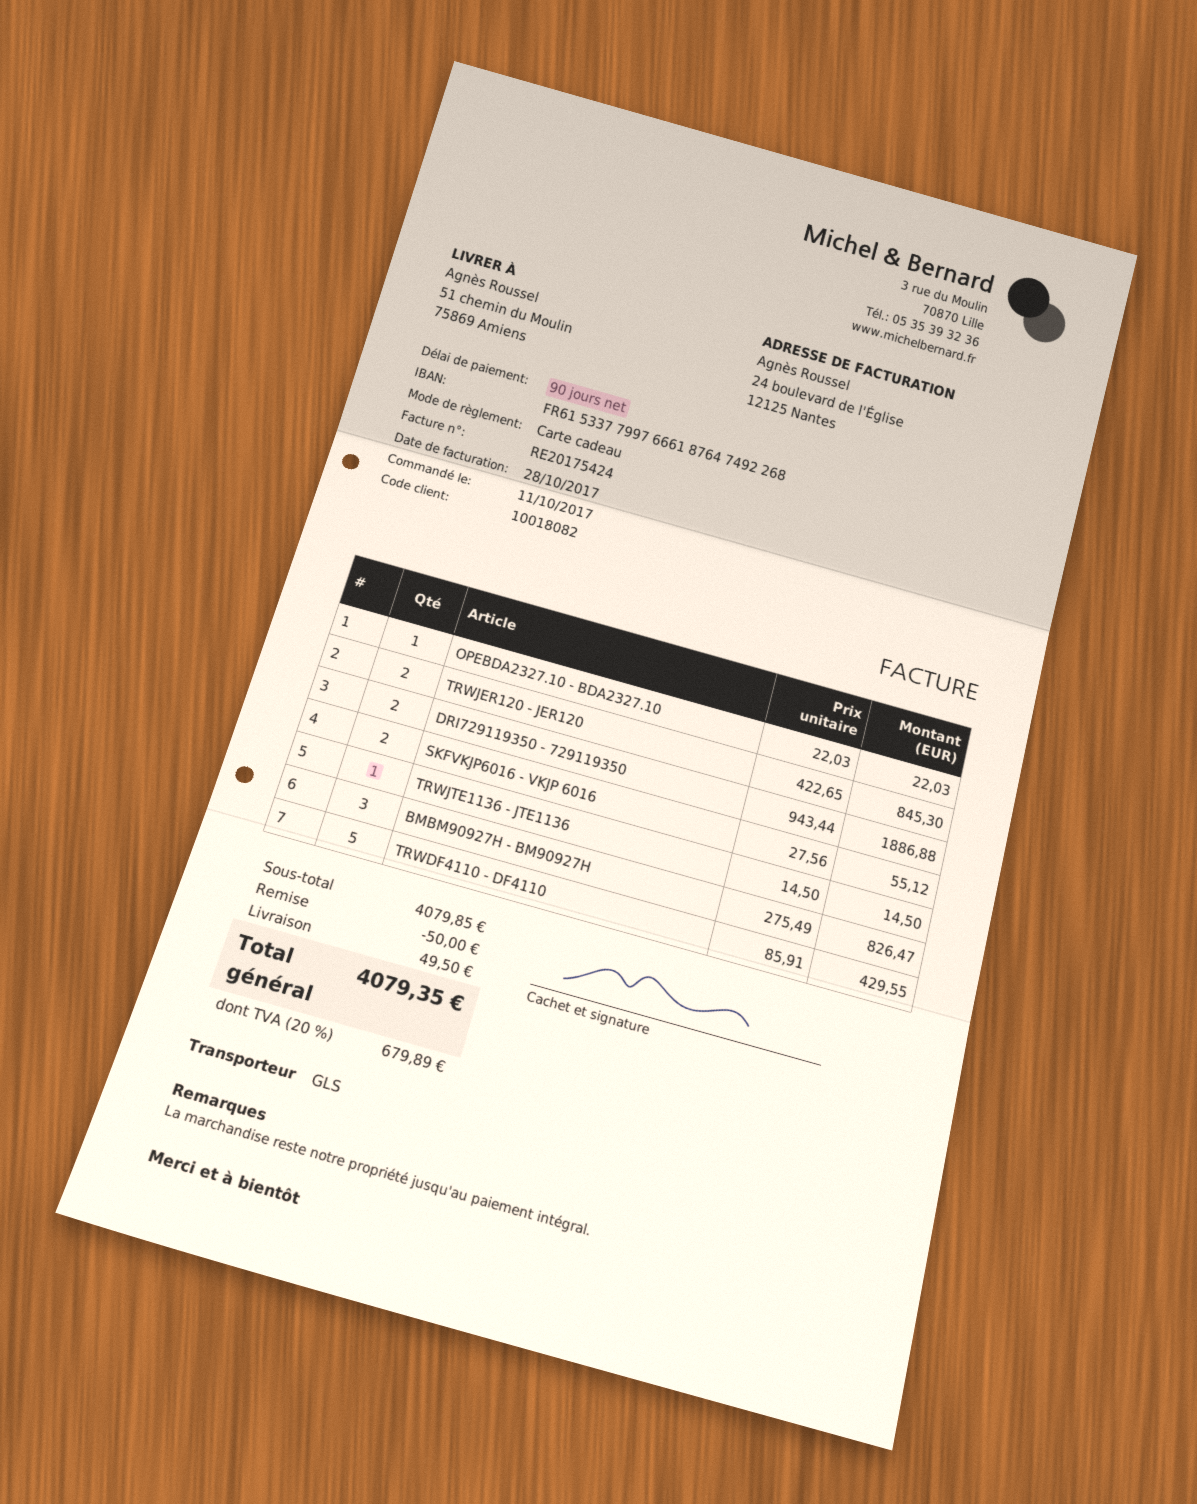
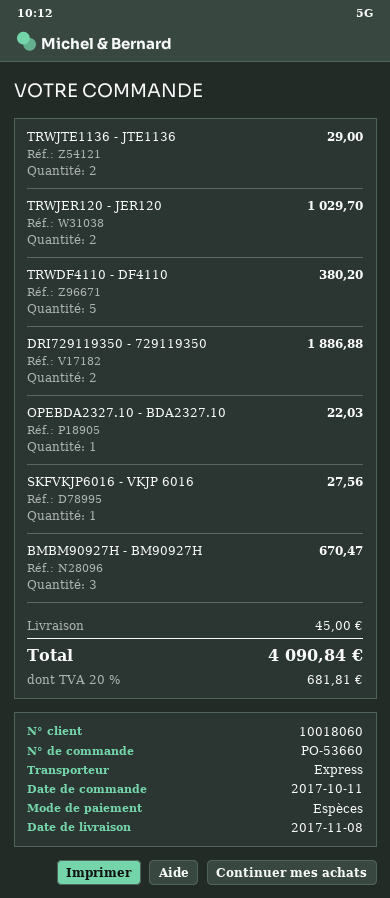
customer number: 10018082 -> 10018060
payment method: gift card -> cash
shipping method: GLS -> express
TRWJER120 - JER120: 2 for 845.30 -> 2 for 1029.70
SKFVKJP6016 - VKJP 6016: 2 for 55.12 -> 1 for 27.56
TRWJTE1136 - JTE1136: 1 for 14.50 -> 2 for 29.00
BMBM90927H - BM90927H: 3 for 826.47 -> 3 for 670.47
TRWDF4110 - DF4110: 5 for 429.55 -> 5 for 380.20
discount: 50.00 -> none
shipping: 49.50 -> 45.00
tax: 20% = 679.89 -> 20% = 681.81
total: 4079.35 -> 4090.84

